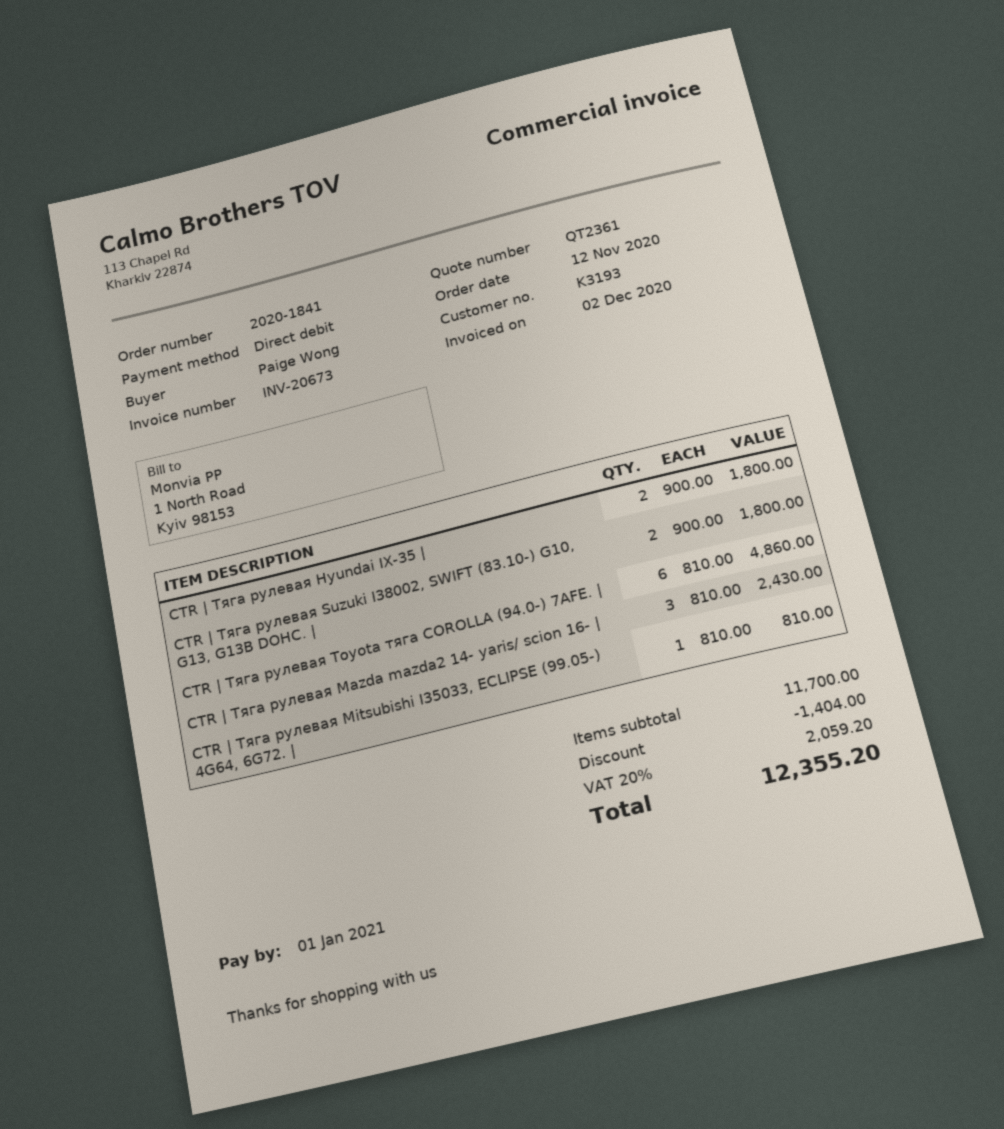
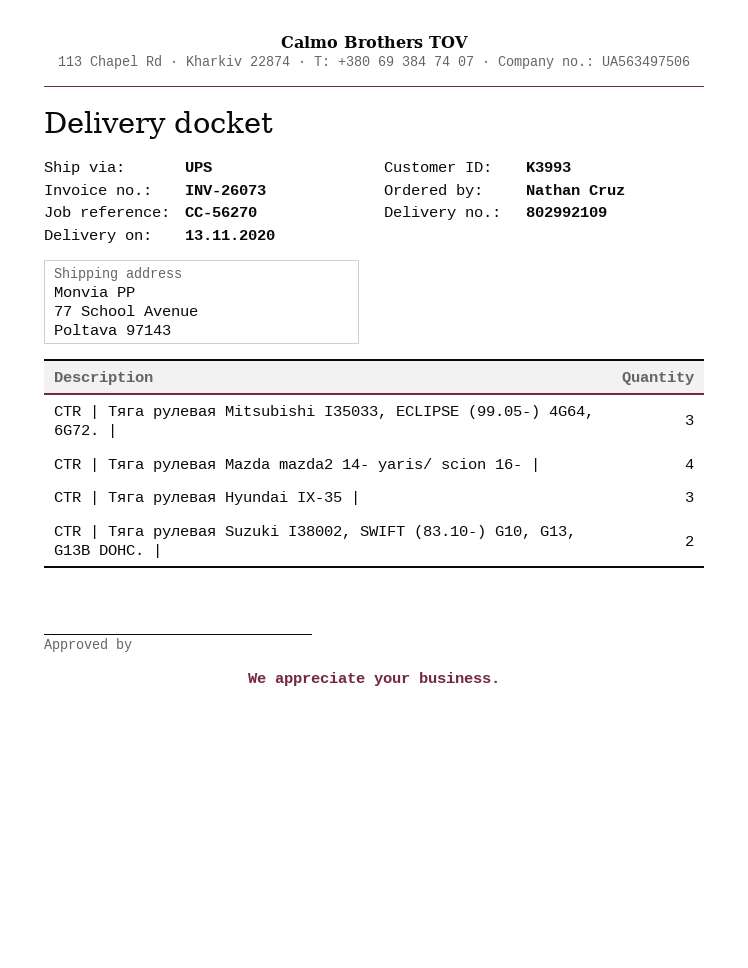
invoice number: INV-20673 -> INV-26073
customer number: K3193 -> K3993
ordered by: Paige Wong -> Nathan Cruz
CTR | Тяга рулевая Hyundai IX-35 |: 2 -> 3
CTR | Тяга рулевая Toyota тяга COROLLA (94.0-) 7AFE. |: 6 -> none
CTR | Тяга рулевая Mazda mazda2 14- yaris/ scion 16- |: 3 -> 4
CTR | Тяга рулевая Mitsubishi I35033, ECLIPSE (99.05-) 4G64, 6G72. |: 1 -> 3

